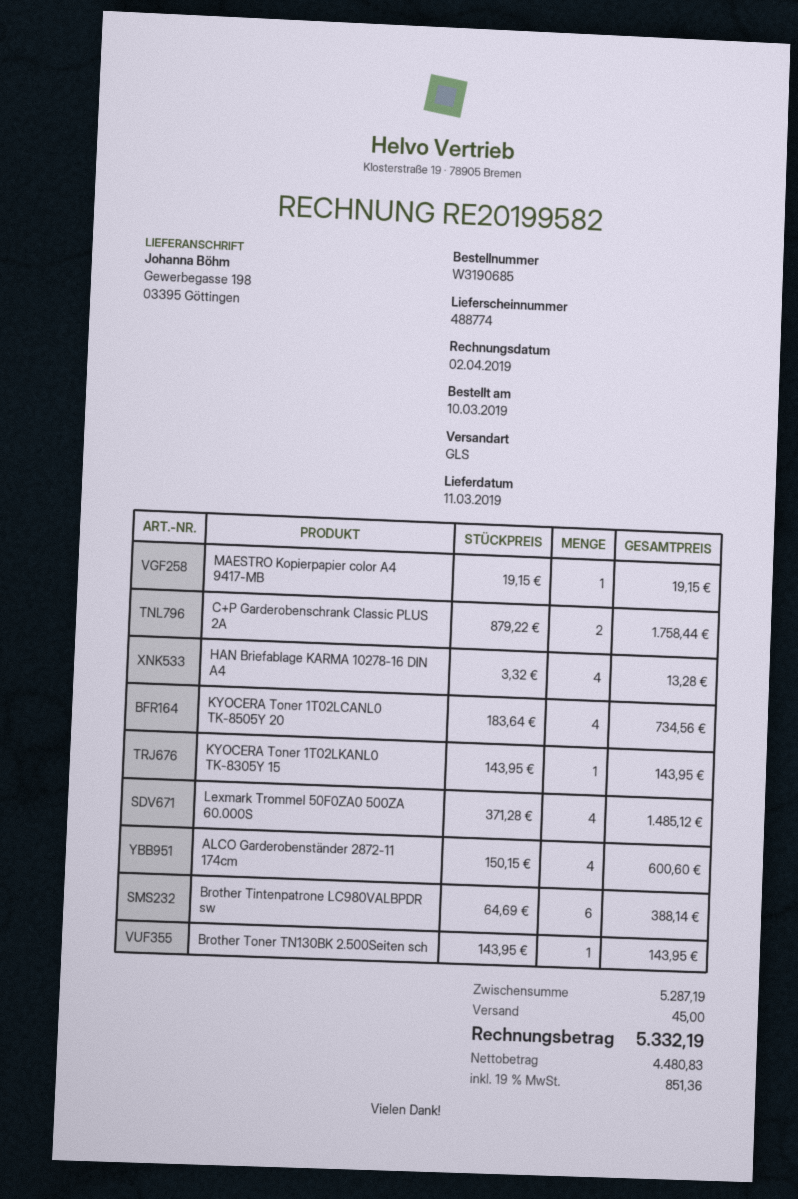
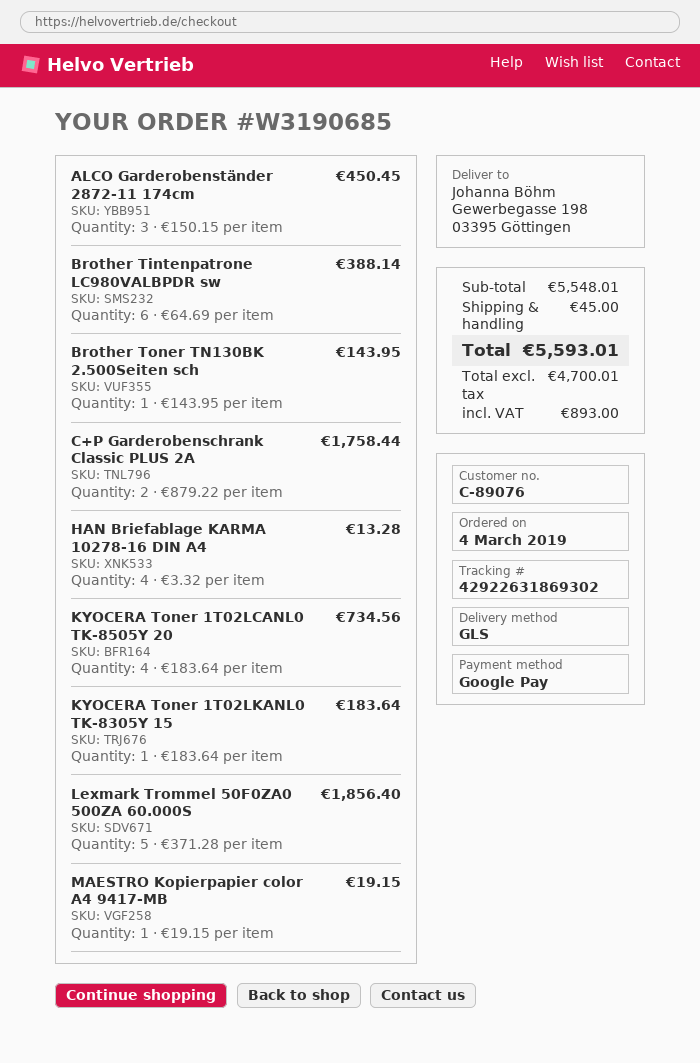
order date: 2019-03-10 -> 2019-03-04
KYOCERA Toner 1T02LKANL0 TK-8305Y 15: 1 x 143.95 = 143.95 -> 1 x 183.64 = 183.64
Lexmark Trommel 50F0ZA0 500ZA 60.000S: 4 x 371.28 = 1485.12 -> 5 x 371.28 = 1856.40
ALCO Garderobenständer 2872-11 174cm: 4 x 150.15 = 600.60 -> 3 x 150.15 = 450.45
subtotal: 5287.19 -> 5548.01
net: 4480.83 -> 4700.01
tax: 851.36 -> 893.00
total: 5332.19 -> 5593.01

